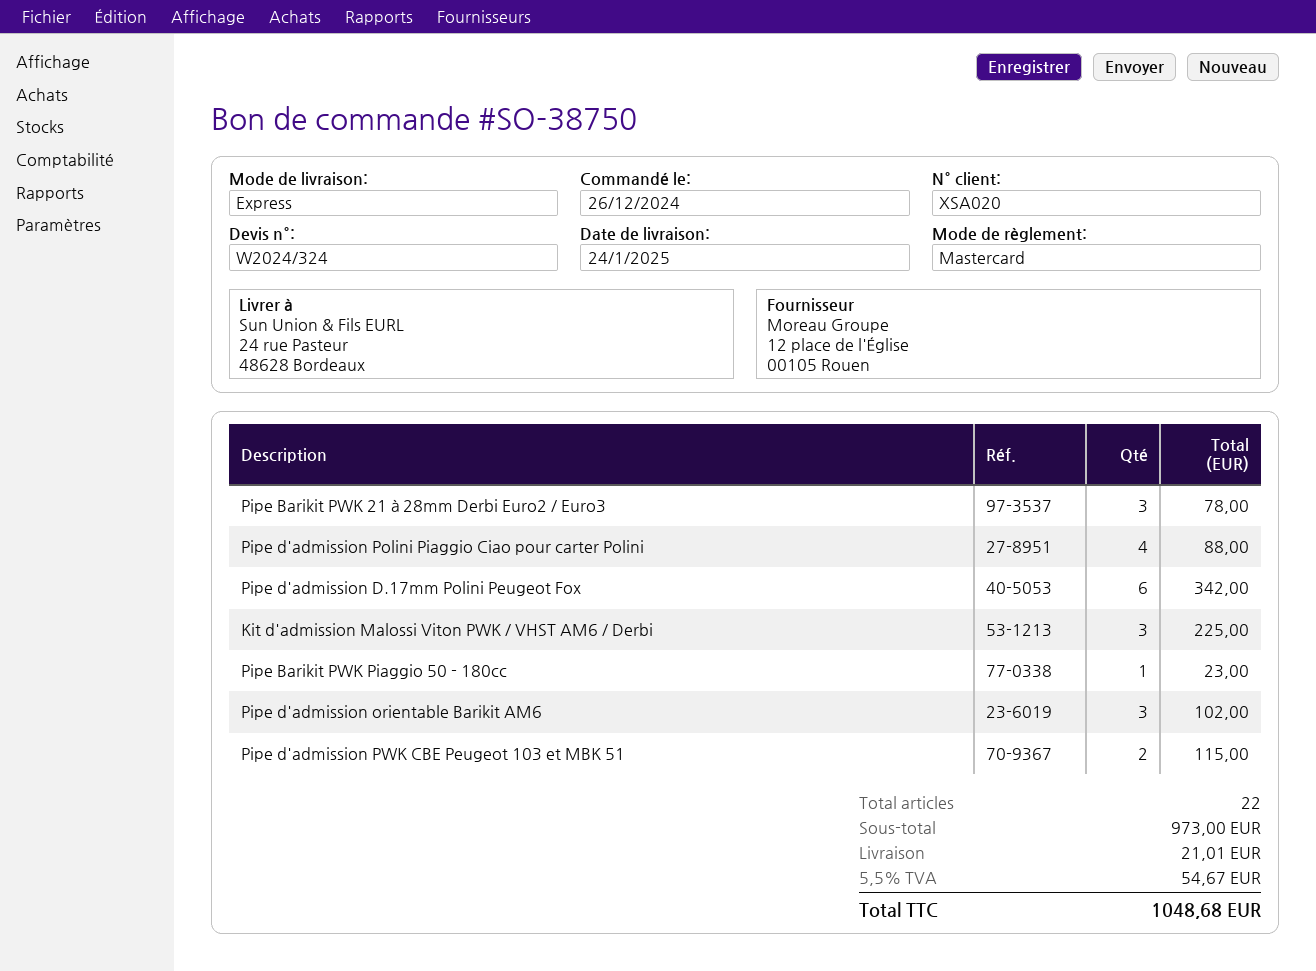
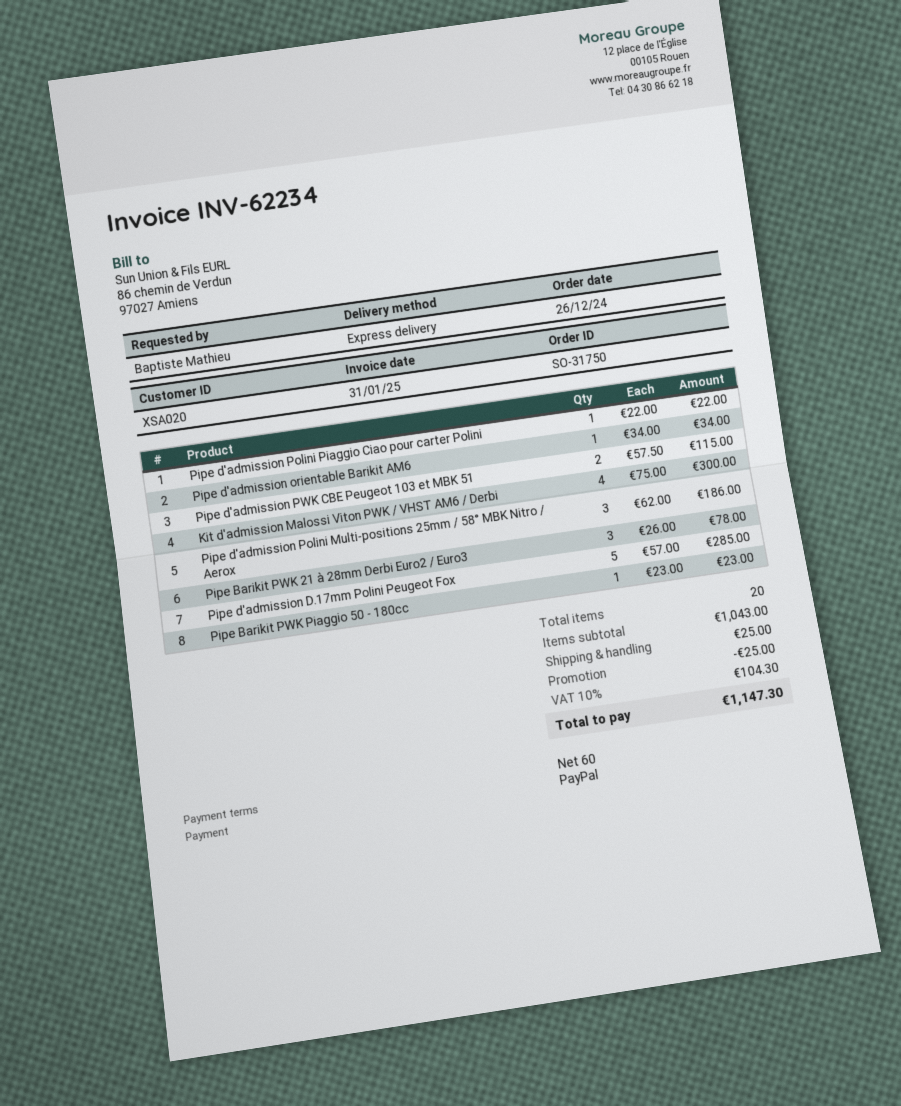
order number: SO-38750 -> SO-31750
payment method: Mastercard -> PayPal
Pipe d'admission Polini Piaggio Ciao pour carter Polini: 4 for 88.00 -> 1 for 22.00
Pipe d'admission D.17mm Polini Peugeot Fox: 6 for 342.00 -> 5 for 285.00
Kit d'admission Malossi Viton PWK / VHST AM6 / Derbi: 3 for 225.00 -> 4 for 300.00
Pipe d'admission orientable Barikit AM6: 3 for 102.00 -> 1 for 34.00
Pipe d'admission Polini Multi-positions 25mm / 58° MBK Nitro / Aerox: none -> 3 for 186.00
total quantity: 22 -> 20
subtotal: 973.00 -> 1043.00
discount: none -> 25.00
shipping: 21.01 -> 25.00
tax: 5.5% = 54.67 -> 10% = 104.30
total: 1048.68 -> 1147.30

